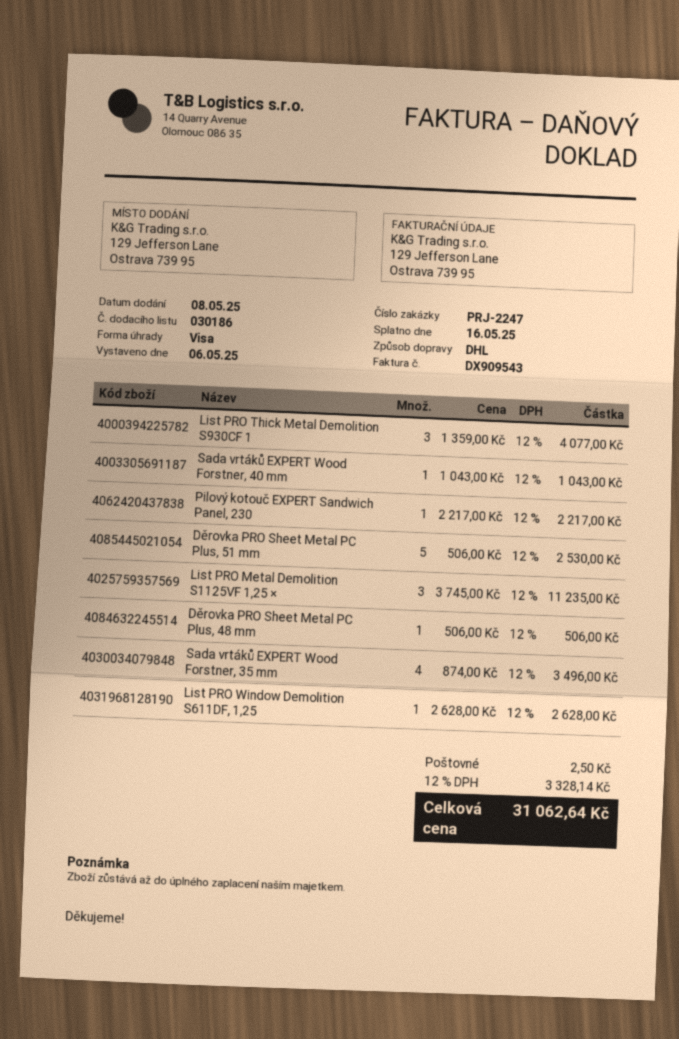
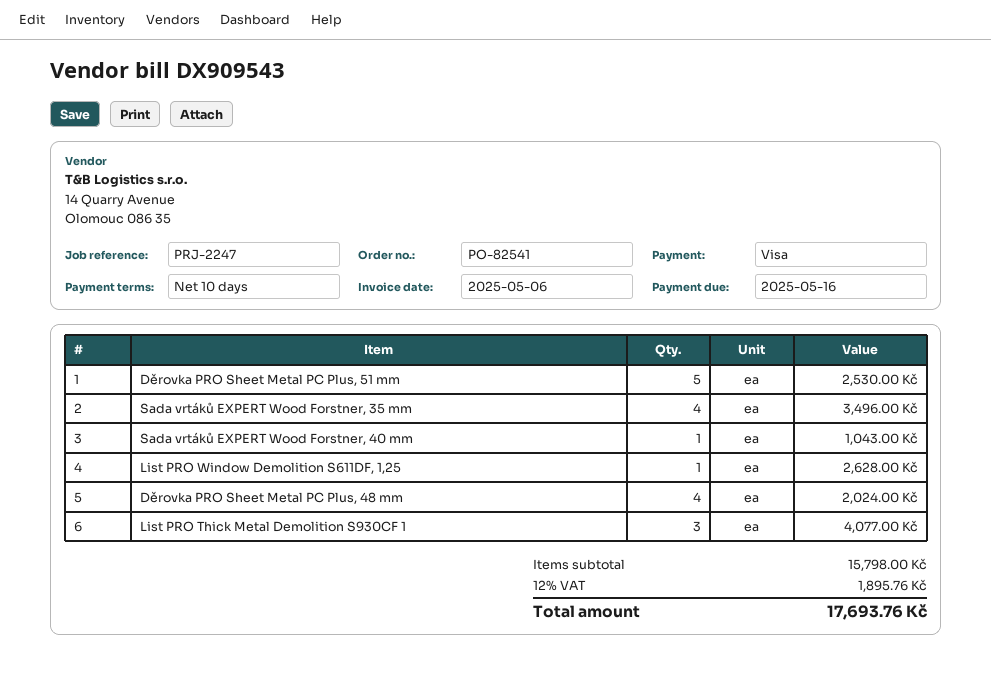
Pilový kotouč EXPERT Sandwich Panel, 230: 1 for 2217.00 -> none
List PRO Metal Demolition S1125VF 1,25 ×: 3 for 11235.00 -> none
Děrovka PRO Sheet Metal PC Plus, 48 mm: 1 for 506.00 -> 4 for 2024.00
shipping: 2.50 -> none
tax: 12% = 3328.14 -> 12% = 1895.76
total: 31062.64 -> 17693.76

